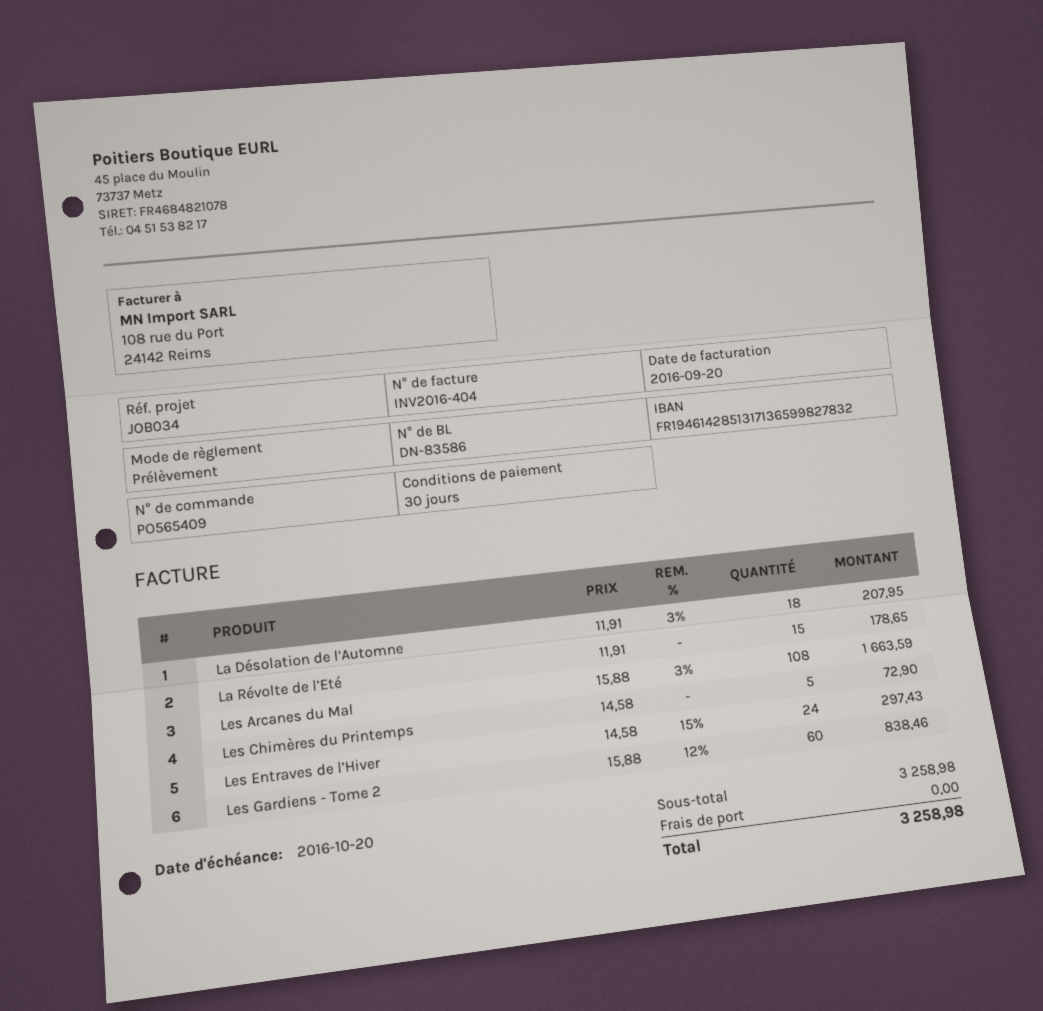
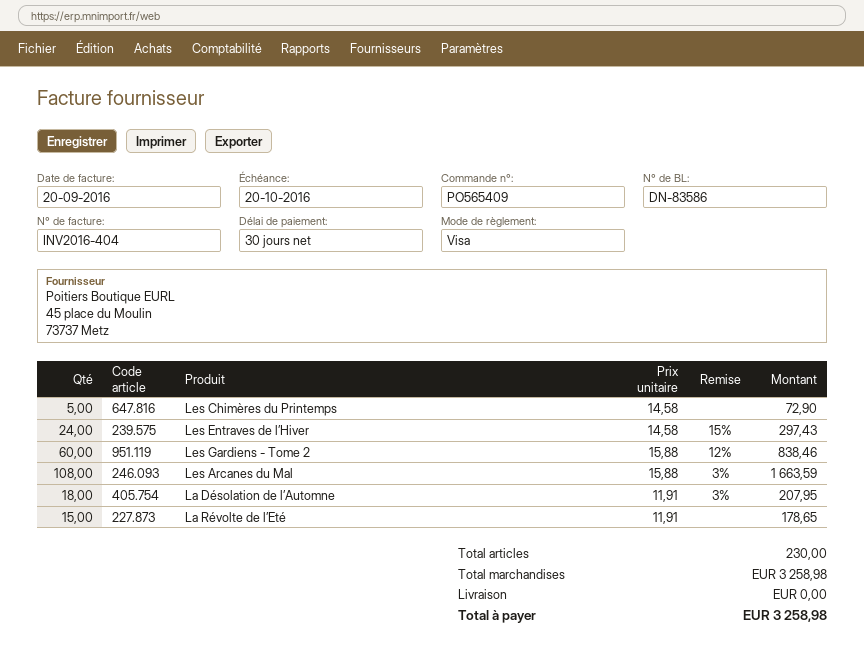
payment method: direct debit -> Visa

